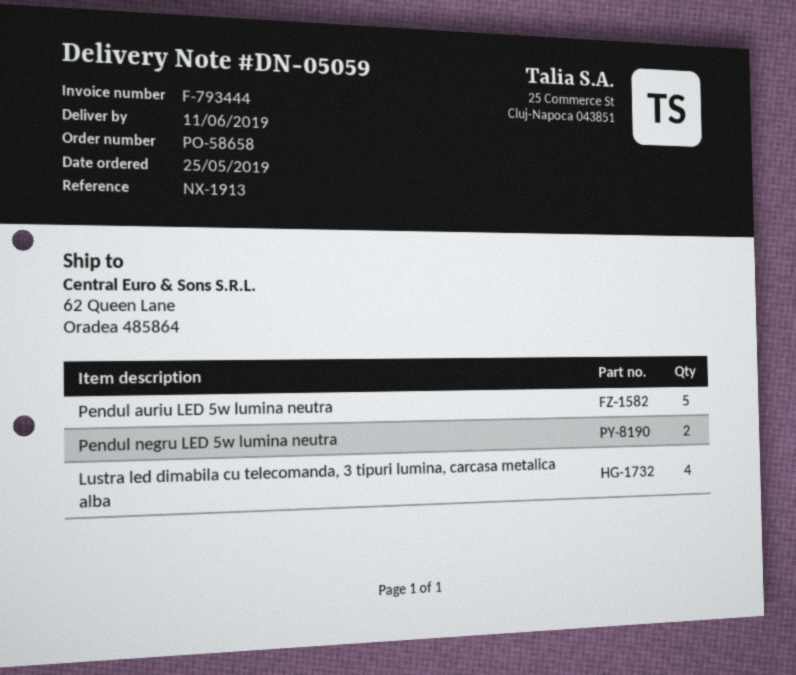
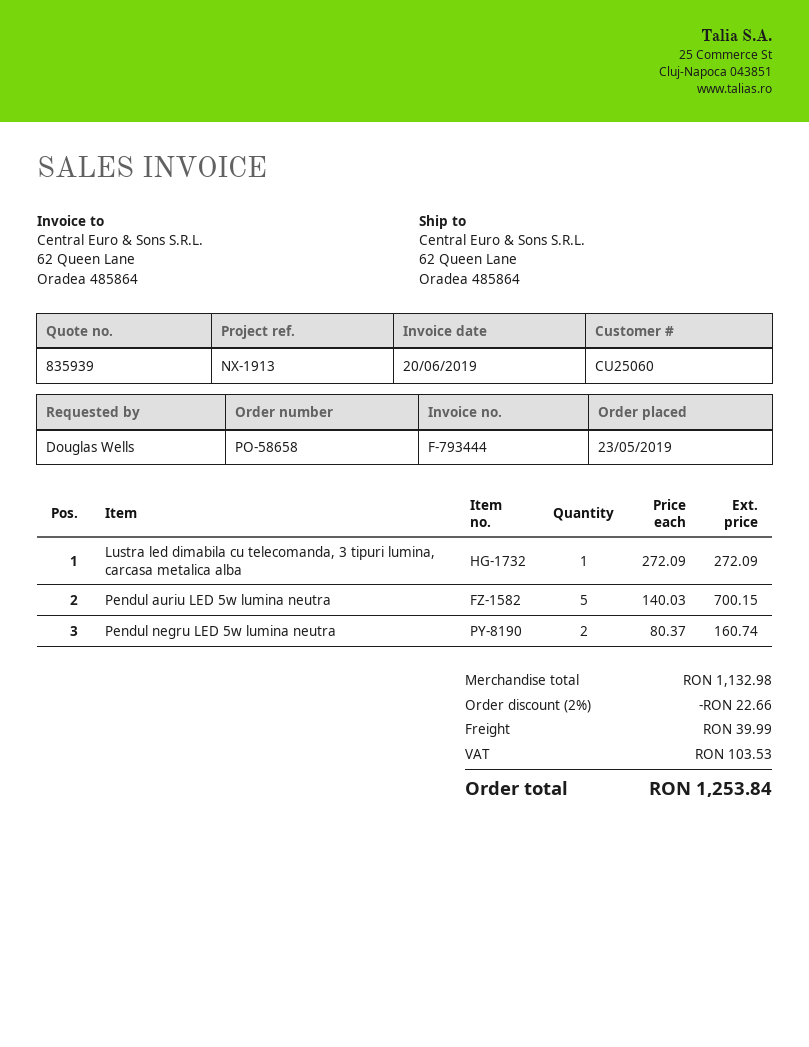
order date: 2019-05-25 -> 2019-05-23
Lustra led dimabila cu telecomanda, 3 tipuri lumina, carcasa metalica alba: 4 -> 1

